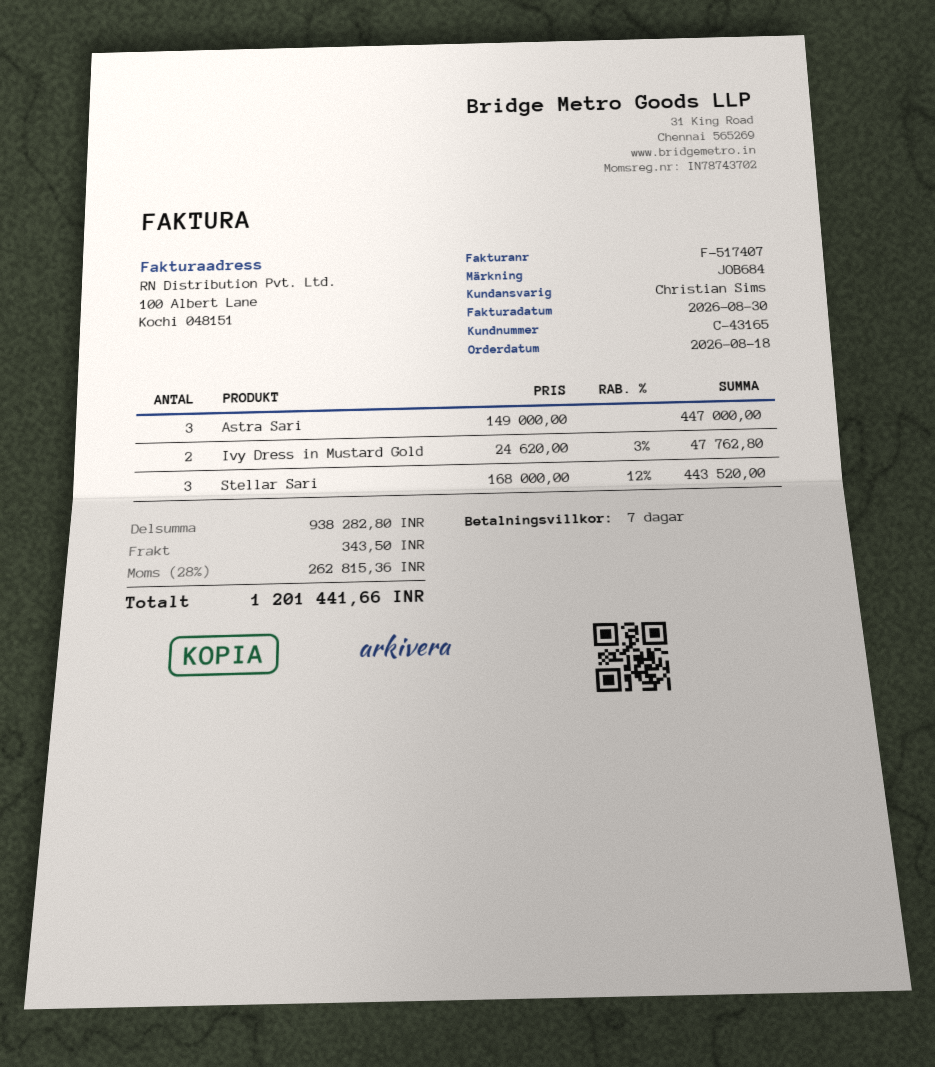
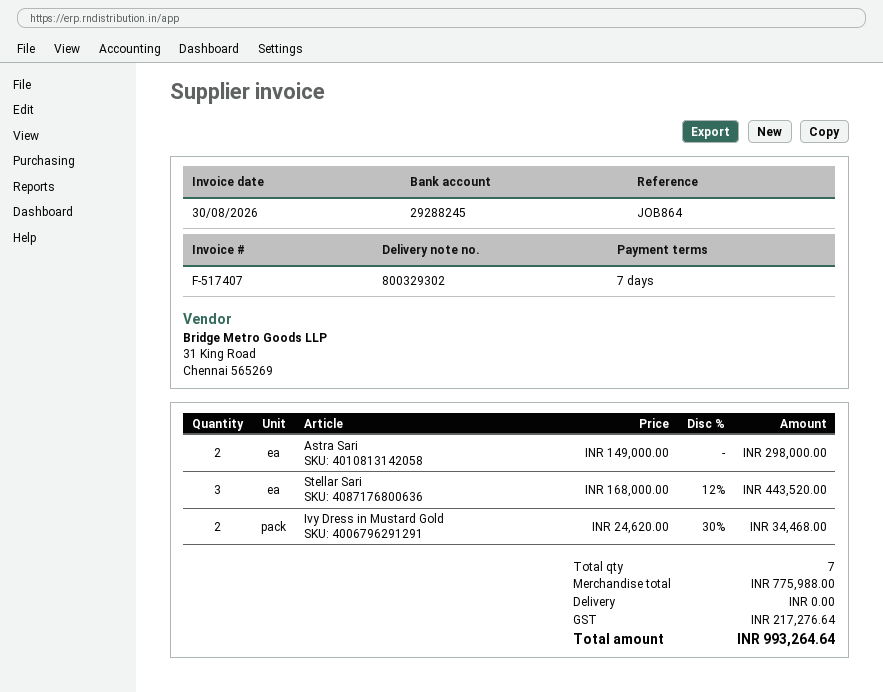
reference: JOB684 -> JOB864
Astra Sari: 3 x 149000.00 = 447000.00 -> 2 x 149000.00 = 298000.00
Ivy Dress in Mustard Gold: 2 x 24620.00 - 3% = 47762.80 -> 2 x 24620.00 - 30% = 34468.00
subtotal: 938282.80 -> 775988.00
shipping: 343.50 -> 0.00
tax: 262815.36 -> 217276.64
total: 1201441.66 -> 993264.64

